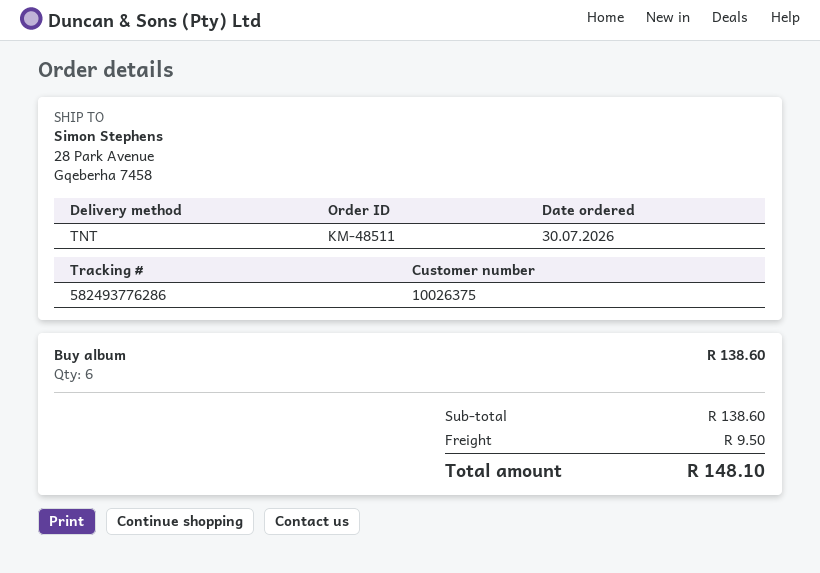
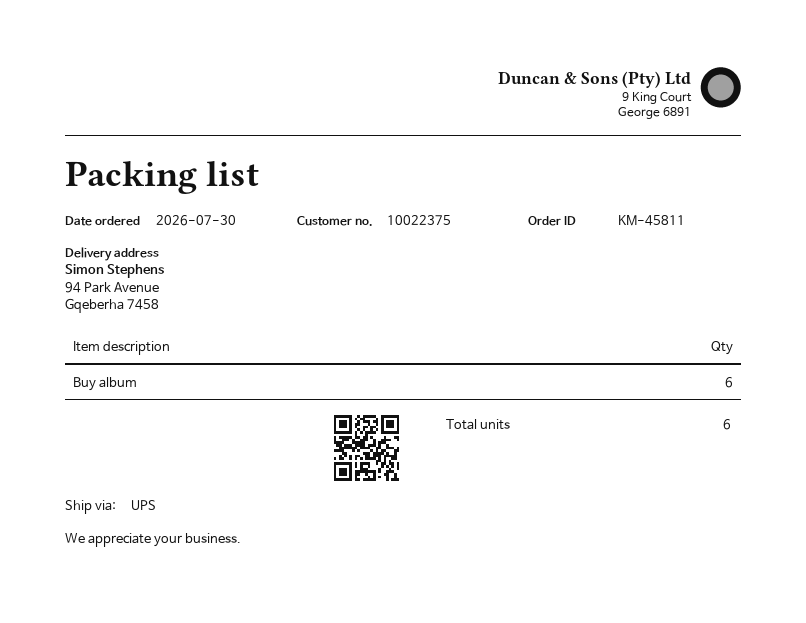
order number: KM-48511 -> KM-45811
customer number: 10026375 -> 10022375
shipping method: TNT -> UPS
ship to: 28 Park Avenue, Gqeberha 7458 -> 94 Park Avenue, Gqeberha 7458

